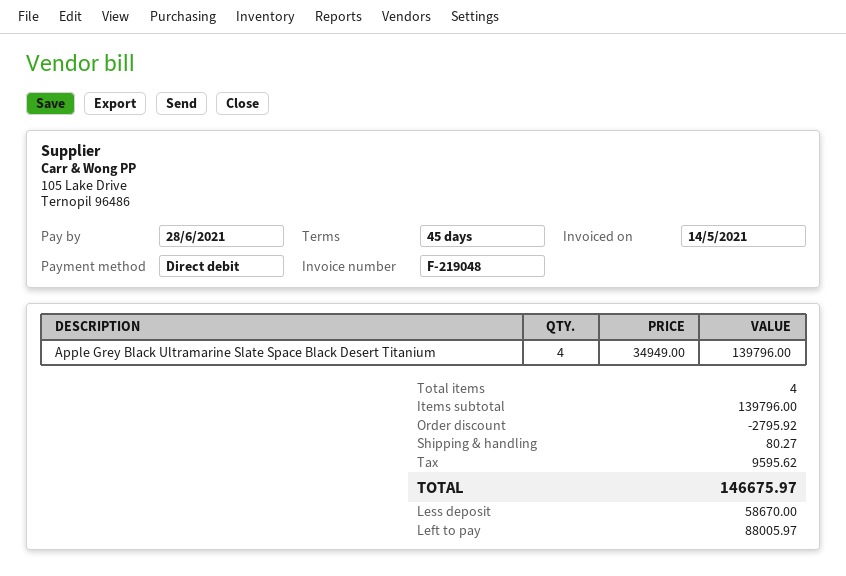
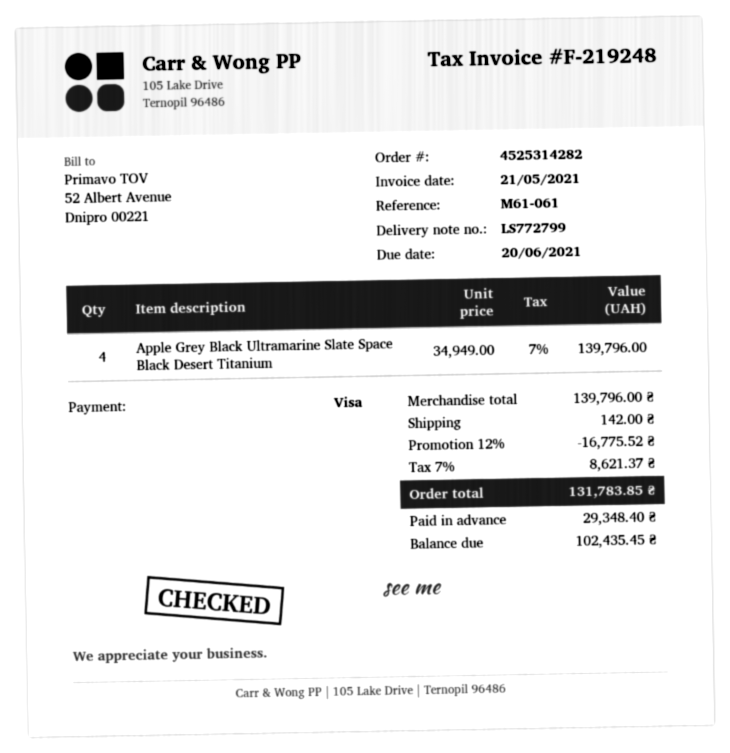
invoice number: F-219048 -> F-219248
invoice date: 2021-05-14 -> 2021-05-21
due date: 2021-06-28 -> 2021-06-20
payment method: direct debit -> Visa
discount: 2795.92 -> 16775.52
shipping: 80.27 -> 142.00
tax: 9595.62 -> 8621.37
total: 146675.97 -> 131783.85
deposit: 58670.00 -> 29348.40
balance: 88005.97 -> 102435.45

